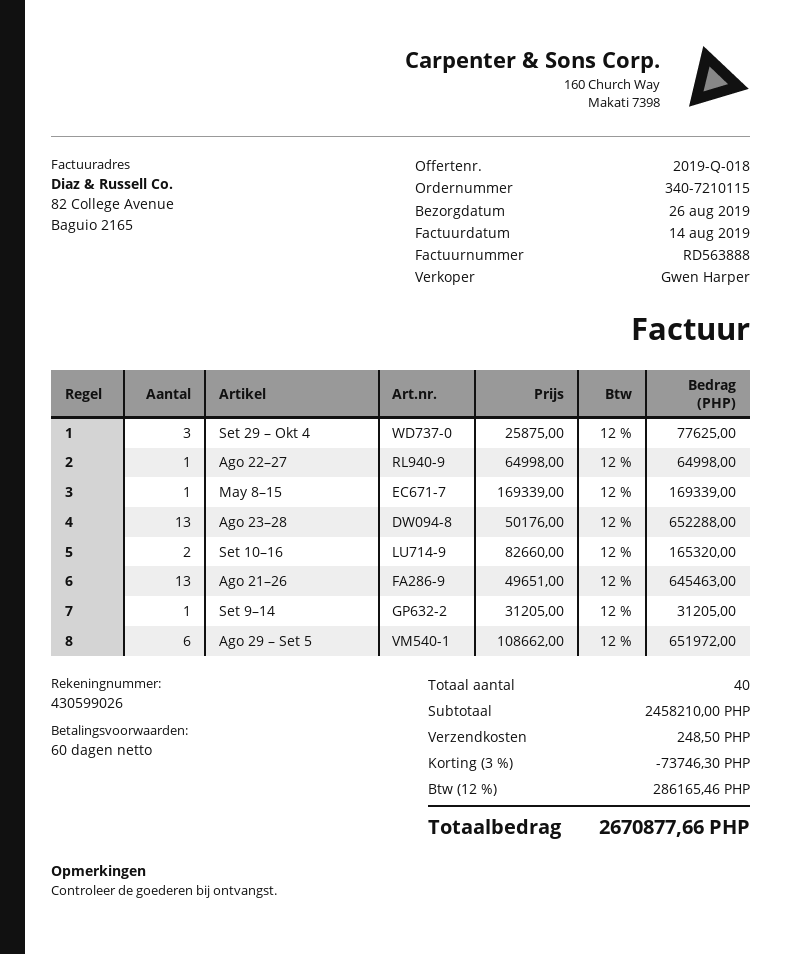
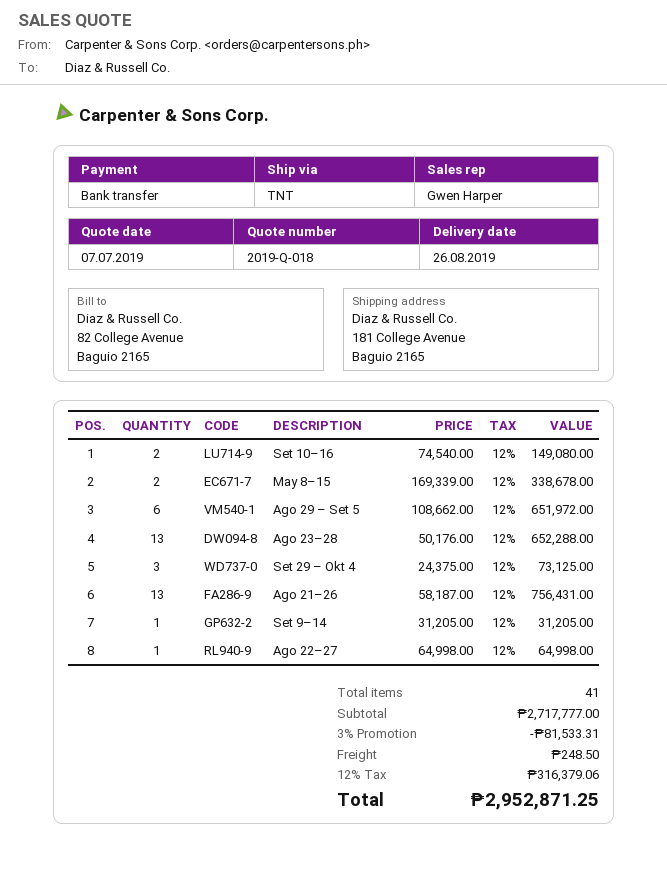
Set 29 – Okt 4: 3 x 25875.00 = 77625.00 -> 3 x 24375.00 = 73125.00
May 8–15: 1 x 169339.00 = 169339.00 -> 2 x 169339.00 = 338678.00
Set 10–16: 2 x 82660.00 = 165320.00 -> 2 x 74540.00 = 149080.00
Ago 21–26: 13 x 49651.00 = 645463.00 -> 13 x 58187.00 = 756431.00
total quantity: 40 -> 41
subtotal: 2458210.00 -> 2717777.00
discount: 3% = 73746.30 -> 3% = 81533.31
tax: 12% = 286165.46 -> 12% = 316379.06
total: 2670877.66 -> 2952871.25

